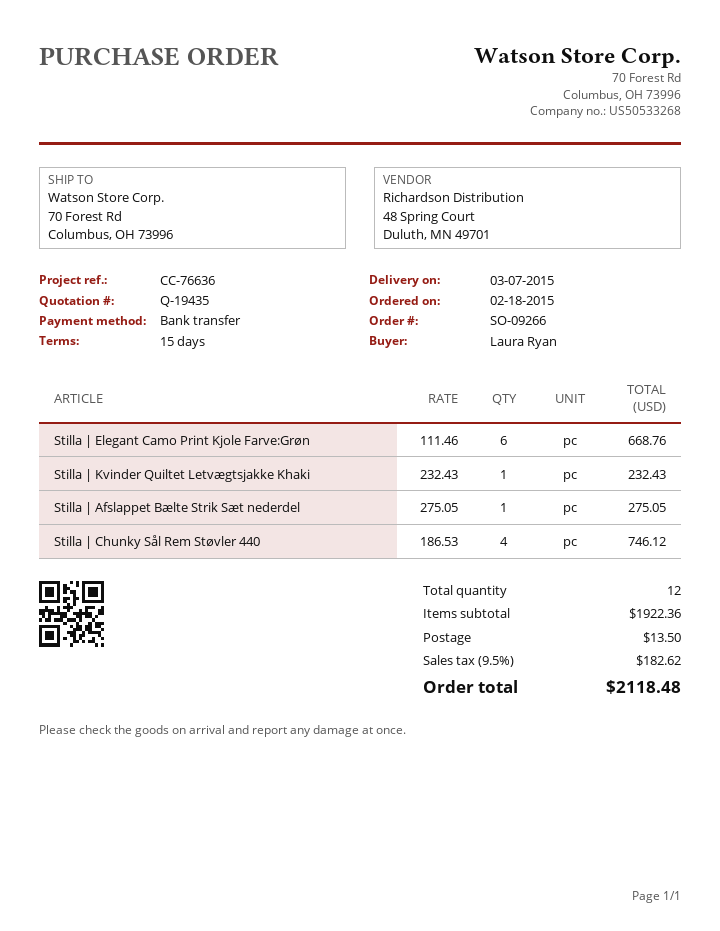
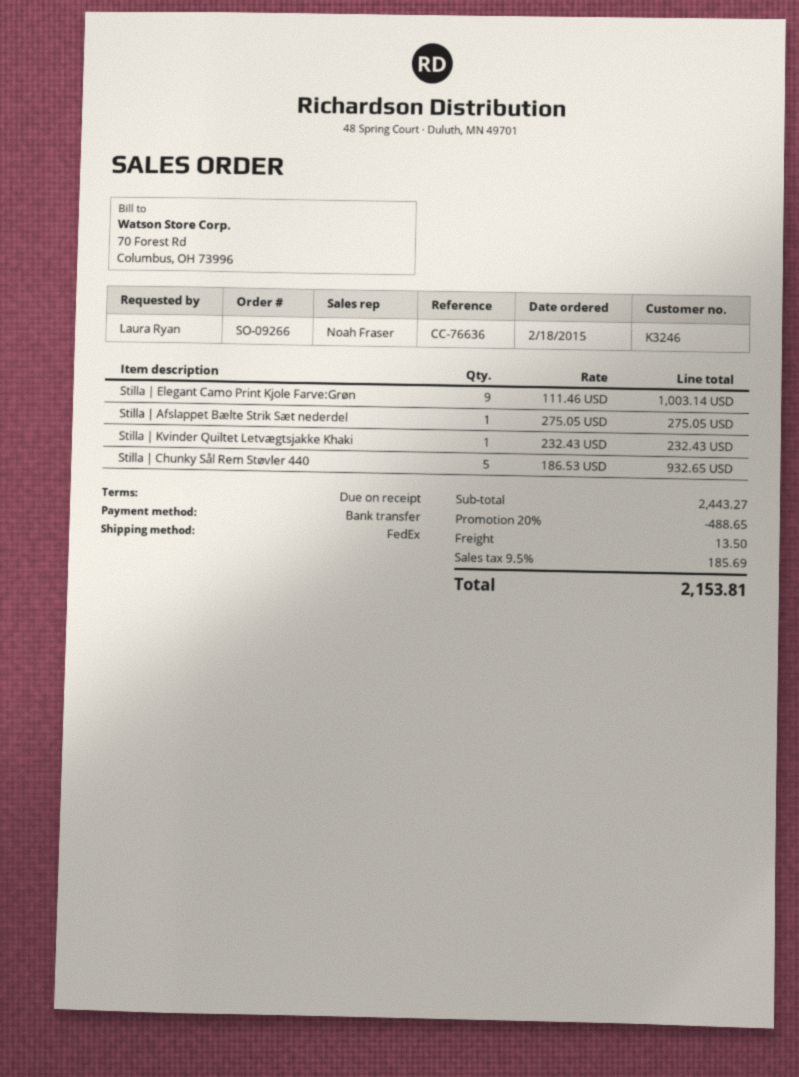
payment terms: 15 days -> on receipt
Stilla | Elegant Camo Print Kjole Farve:Grøn: 6 x 111.46 = 668.76 -> 9 x 111.46 = 1003.14
Stilla | Chunky Sål Rem Støvler 440: 4 x 186.53 = 746.12 -> 5 x 186.53 = 932.65
subtotal: 1922.36 -> 2443.27
discount: none -> 20% = 488.65
tax: 9.5% = 182.62 -> 9.5% = 185.69
total: 2118.48 -> 2153.81

